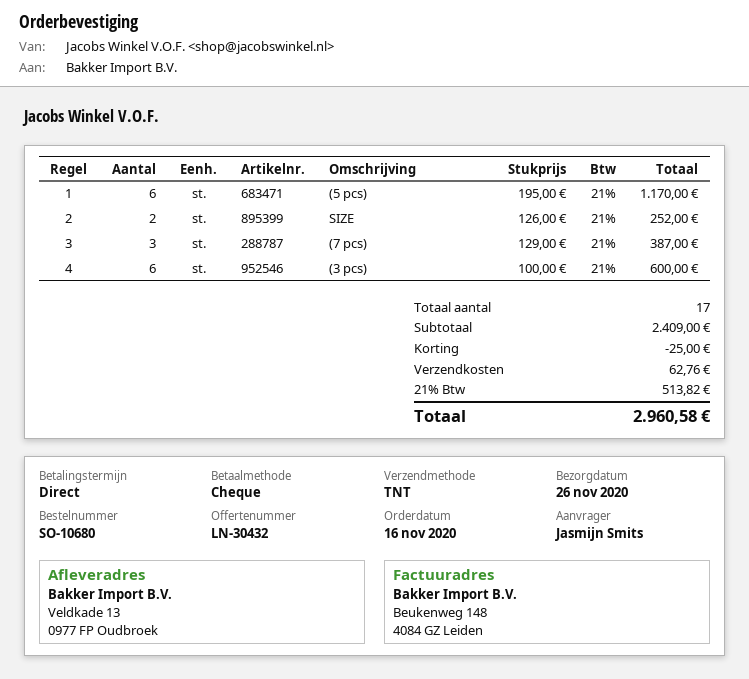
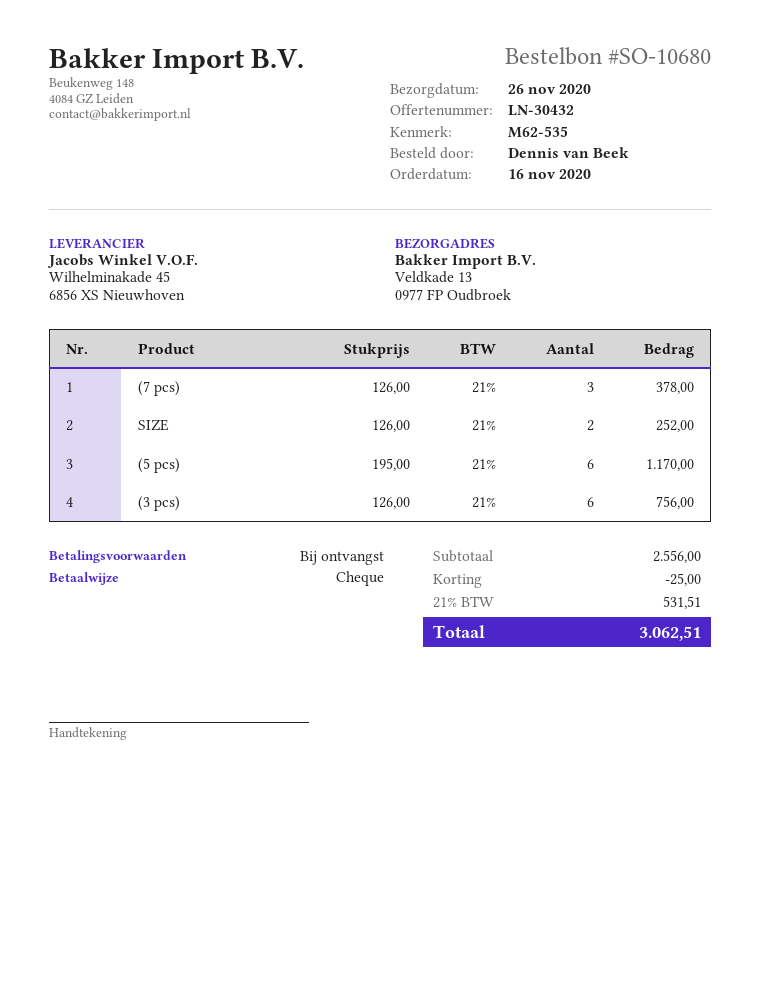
ordered by: Jasmijn Smits -> Dennis van Beek
(7 pcs): 3 x 129.00 = 387.00 -> 3 x 126.00 = 378.00
(3 pcs): 6 x 100.00 = 600.00 -> 6 x 126.00 = 756.00
subtotal: 2409.00 -> 2556.00
shipping: 62.76 -> none
tax: 21% = 513.82 -> 21% = 531.51
total: 2960.58 -> 3062.51

